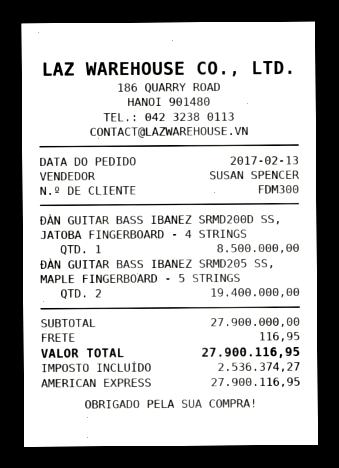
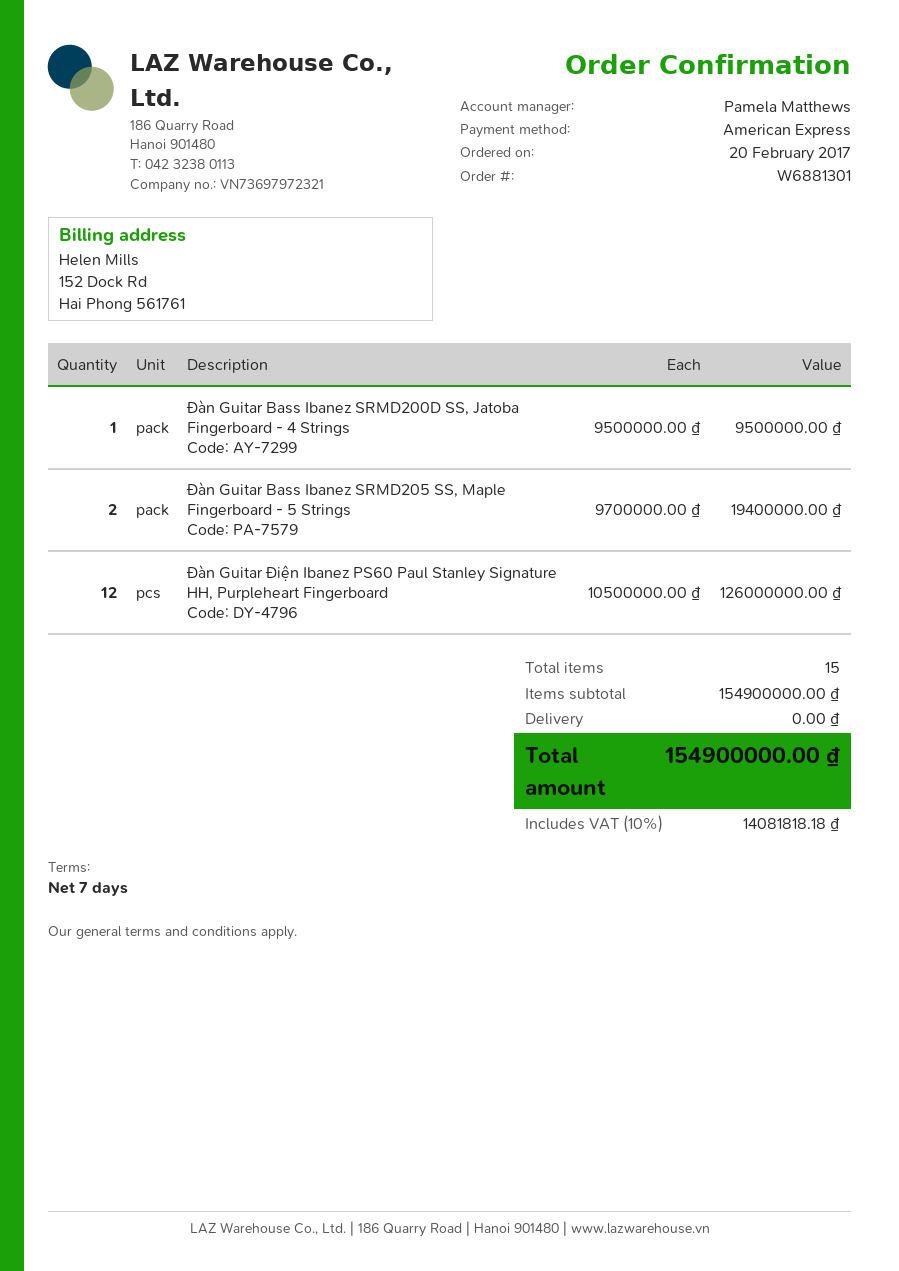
order date: 2017-02-13 -> 2017-02-20
sales rep: SUSAN SPENCER -> Pamela Matthews
ĐÀN GUITAR BASS IBANEZ SRMD200D SS, JATOBA FINGERBOARD - 4 STRINGS: 1 for 8500000.00 -> 1 for 9500000.00
Đàn Guitar Điện Ibanez PS60 Paul Stanley Signature HH, Purpleheart Fingerboard: none -> 12 for 126000000.00
subtotal: 27900000.00 -> 154900000.00
shipping: 116.95 -> 0.00
tax: 2536374.27 -> 14081818.18
total: 27900116.95 -> 154900000.00

